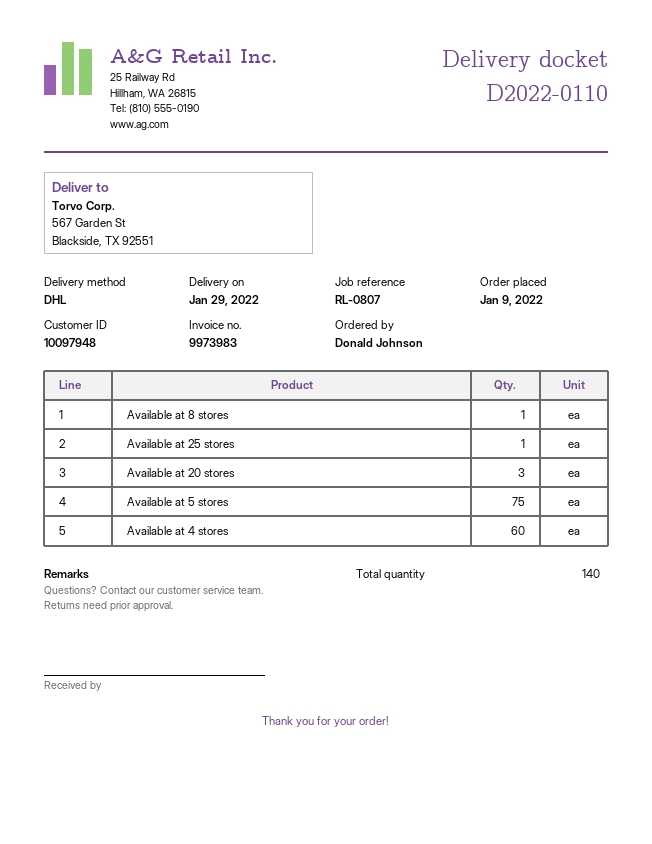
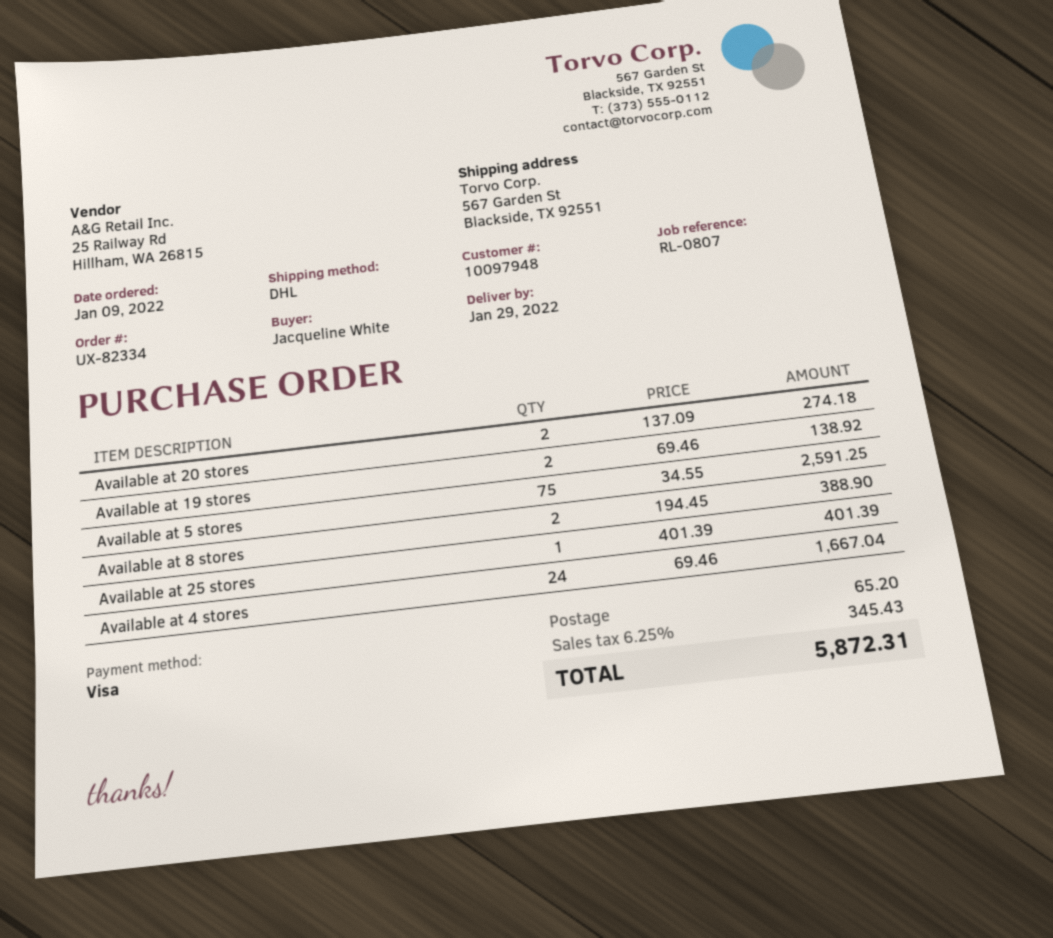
ordered by: Donald Johnson -> Jacqueline White
Available at 8 stores: 1 -> 2
Available at 20 stores: 3 -> 2
Available at 4 stores: 60 -> 24
Available at 19 stores: none -> 2

